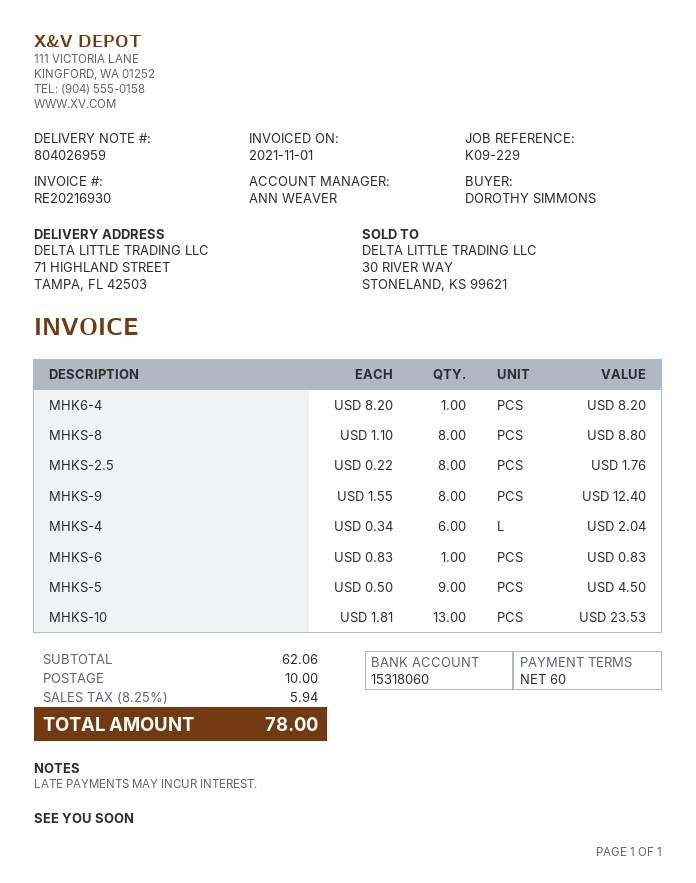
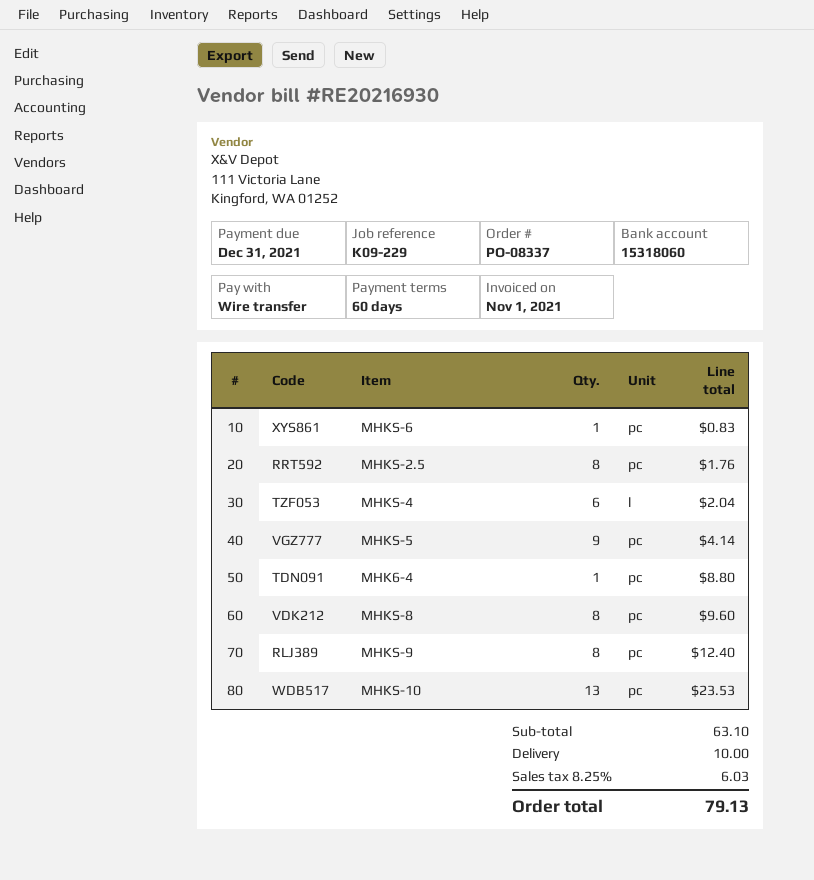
MHK6-4: 1 for 8.20 -> 1 for 8.80
MHKS-8: 8 for 8.80 -> 8 for 9.60
MHKS-5: 9 for 4.50 -> 9 for 4.14
subtotal: 62.06 -> 63.10
tax: 8.25% = 5.94 -> 8.25% = 6.03
total: 78.00 -> 79.13

